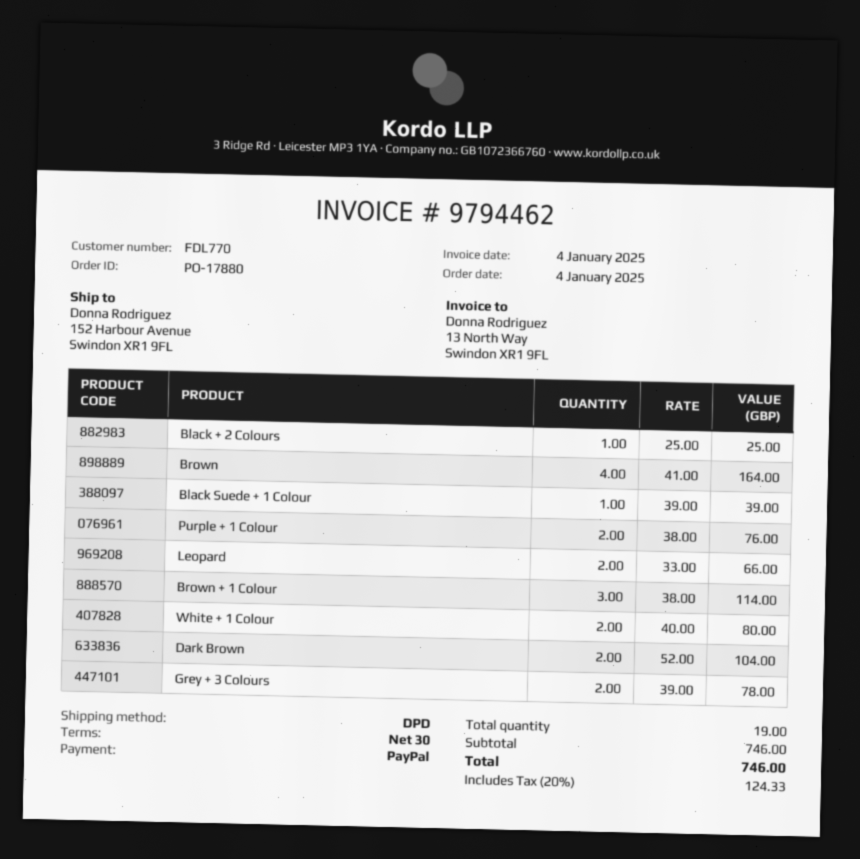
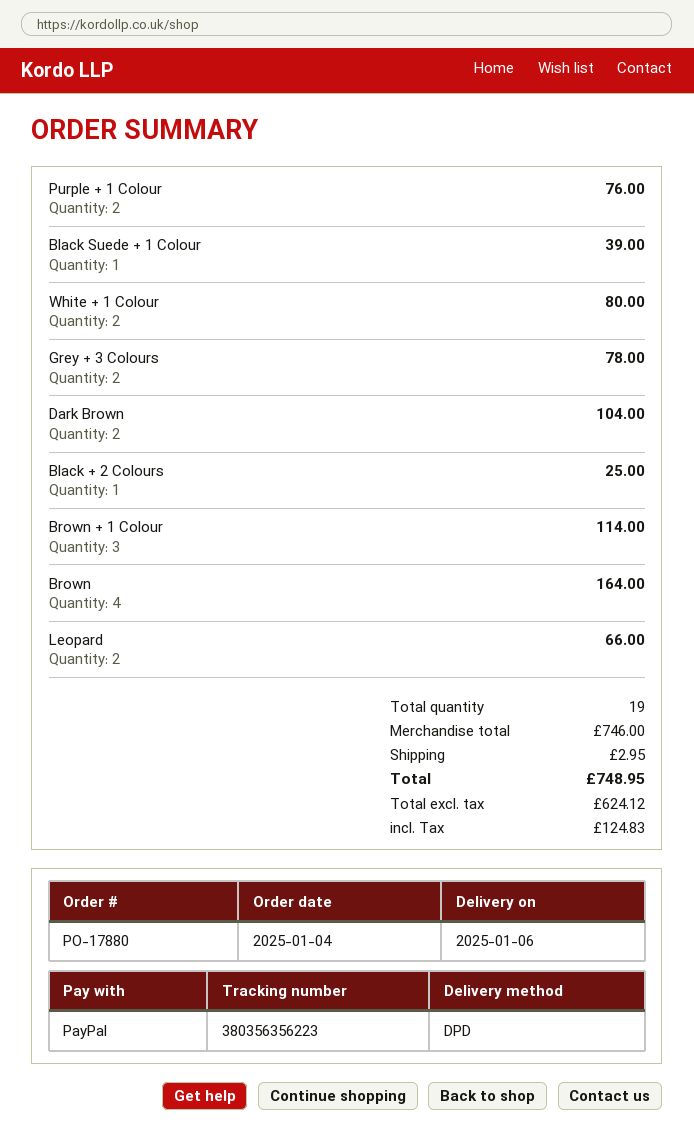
shipping: none -> 2.95
tax: 124.33 -> 124.83
total: 746.00 -> 748.95

